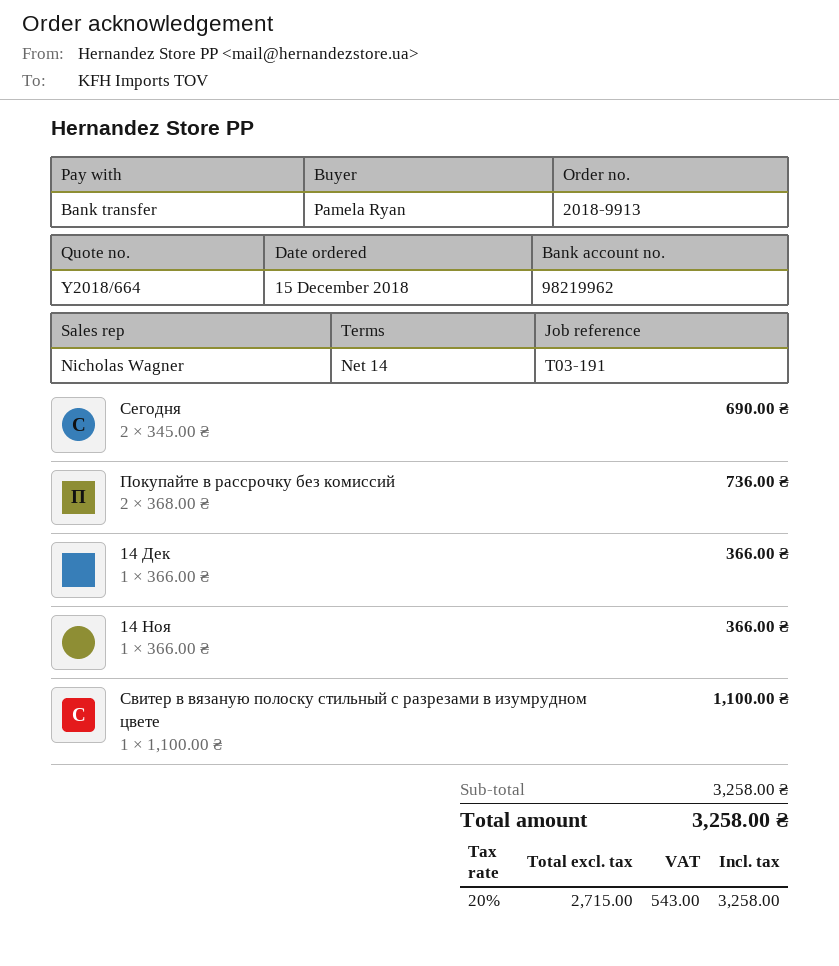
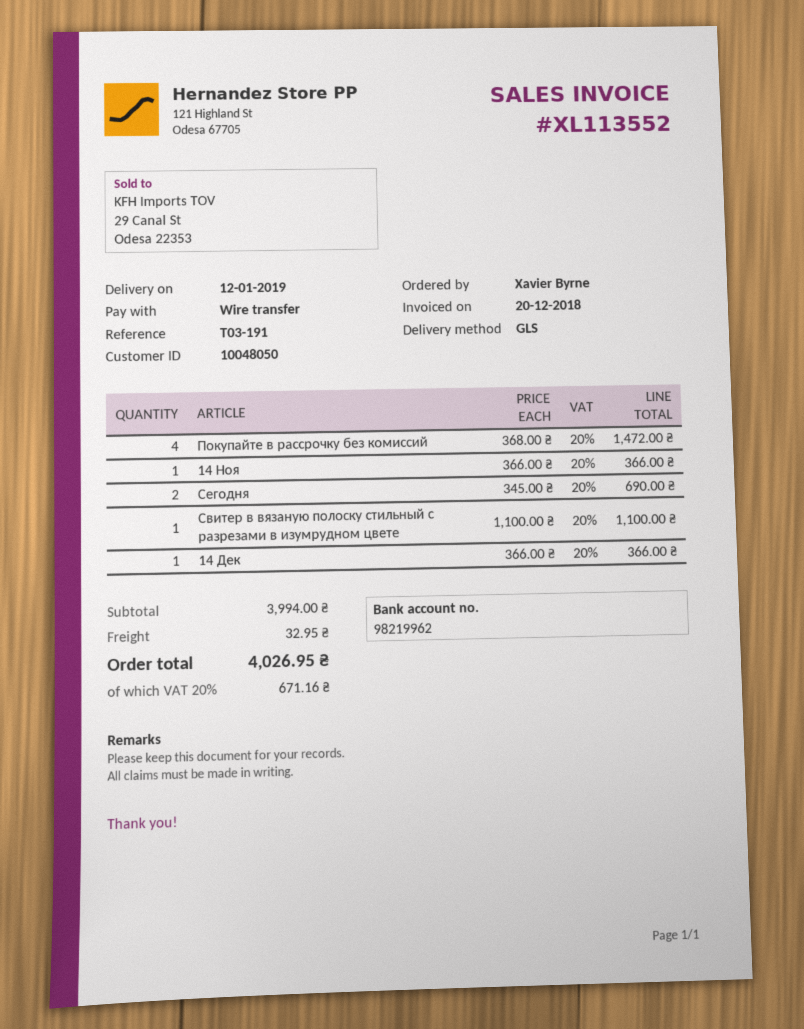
ordered by: Pamela Ryan -> Xavier Byrne
Покупайте в рассрочку без комиссий: 2 x 368.00 = 736.00 -> 4 x 368.00 = 1472.00
subtotal: 3258.00 -> 3994.00
shipping: none -> 32.95
tax: 20% = 543.00 -> 20% = 671.16
total: 3258.00 -> 4026.95

